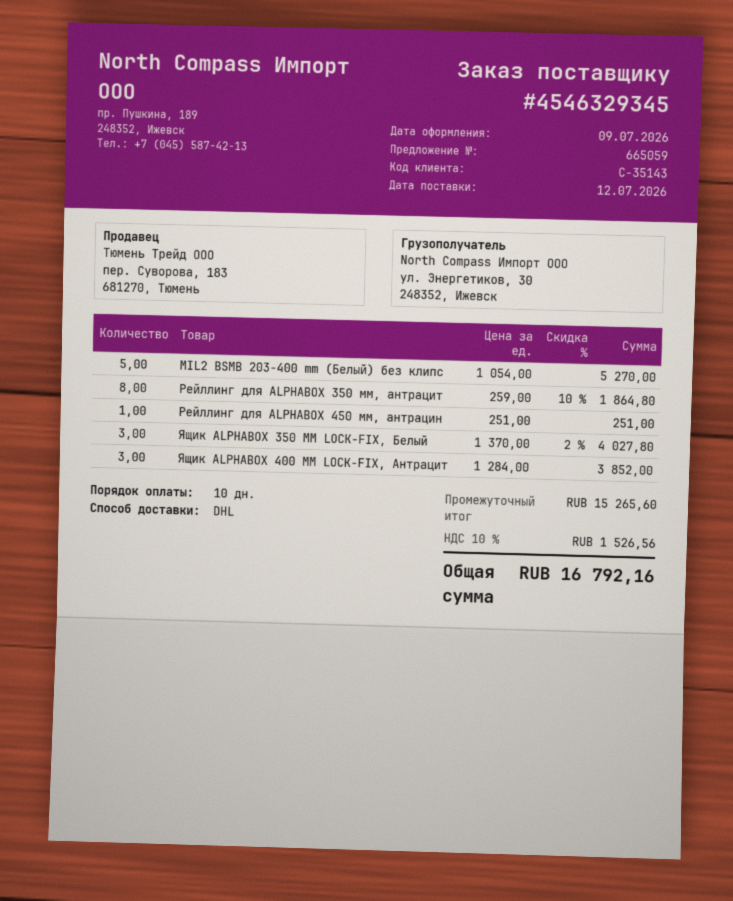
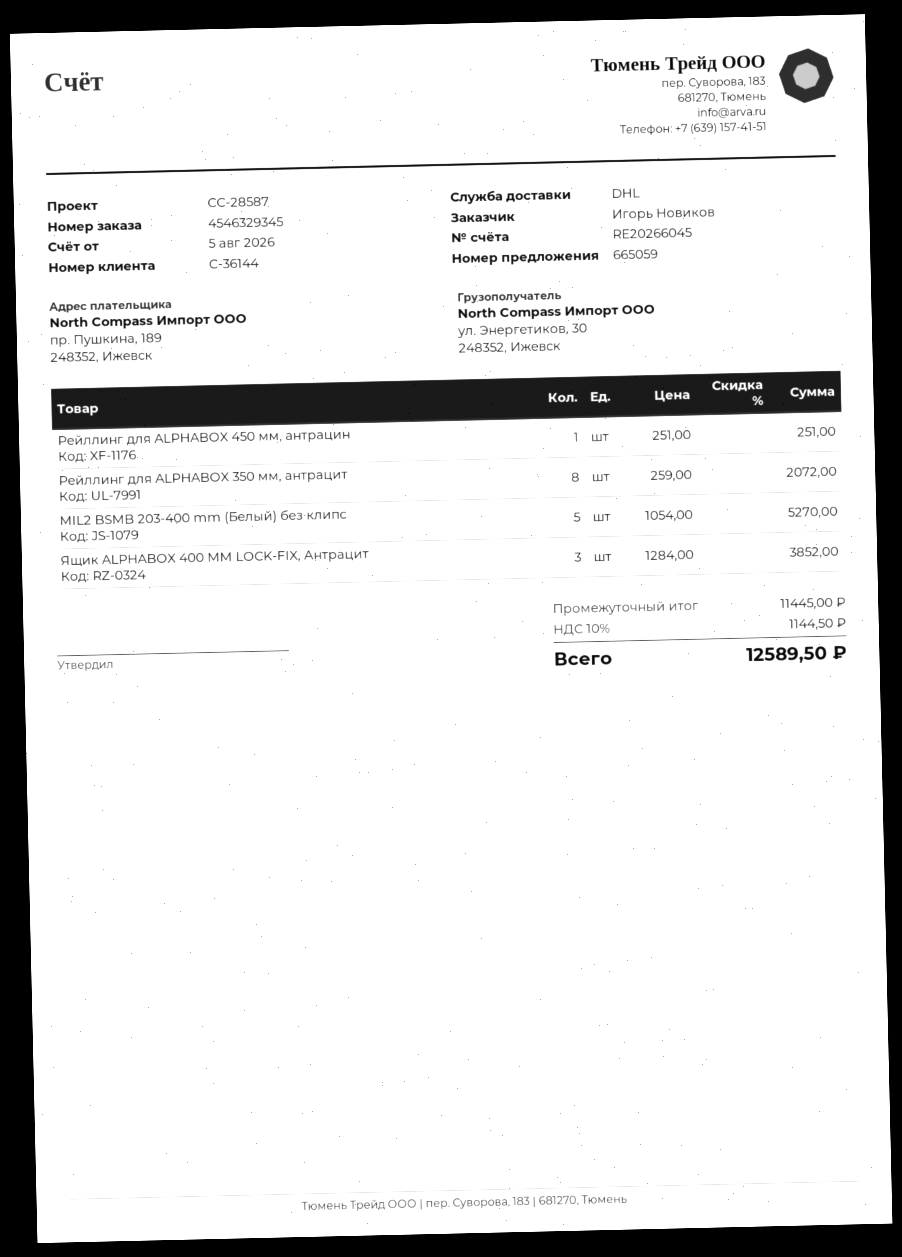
customer number: C-35143 -> C-36144
Рейллинг для ALPHABOX 350 мм, антрацит: 8 x 259.00 - 10% = 1864.80 -> 8 x 259.00 = 2072.00
Ящик ALPHABOX 350 MM LOCK-FIX, Белый: 3 x 1370.00 - 2% = 4027.80 -> none
subtotal: 15265.60 -> 11445.00
tax: 10% = 1526.56 -> 10% = 1144.50
total: 16792.16 -> 12589.50

